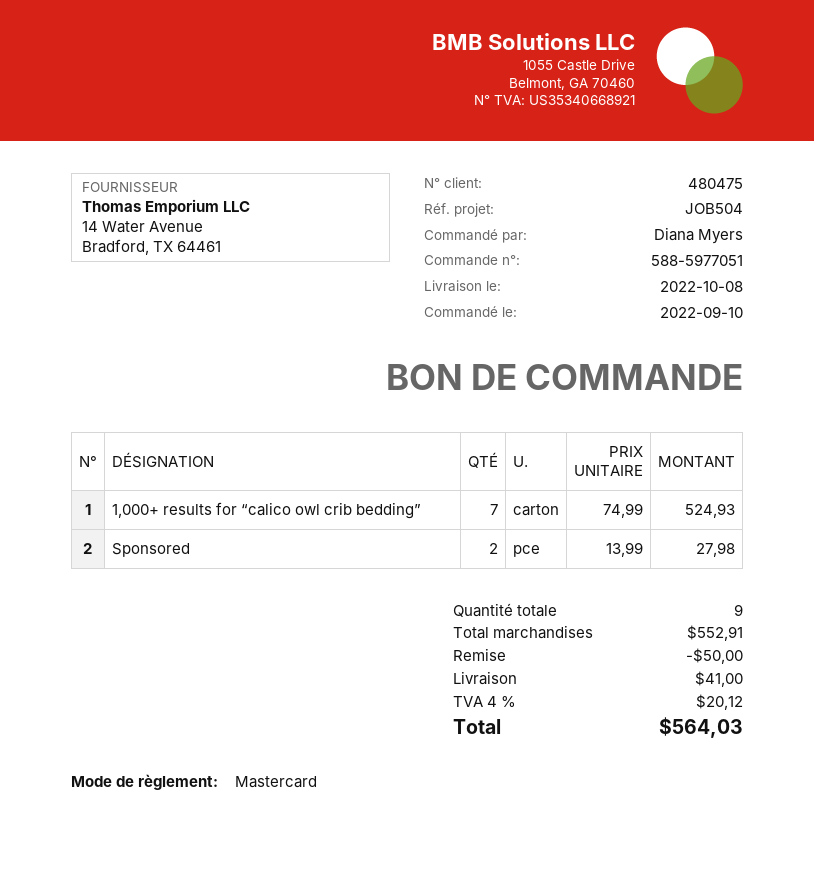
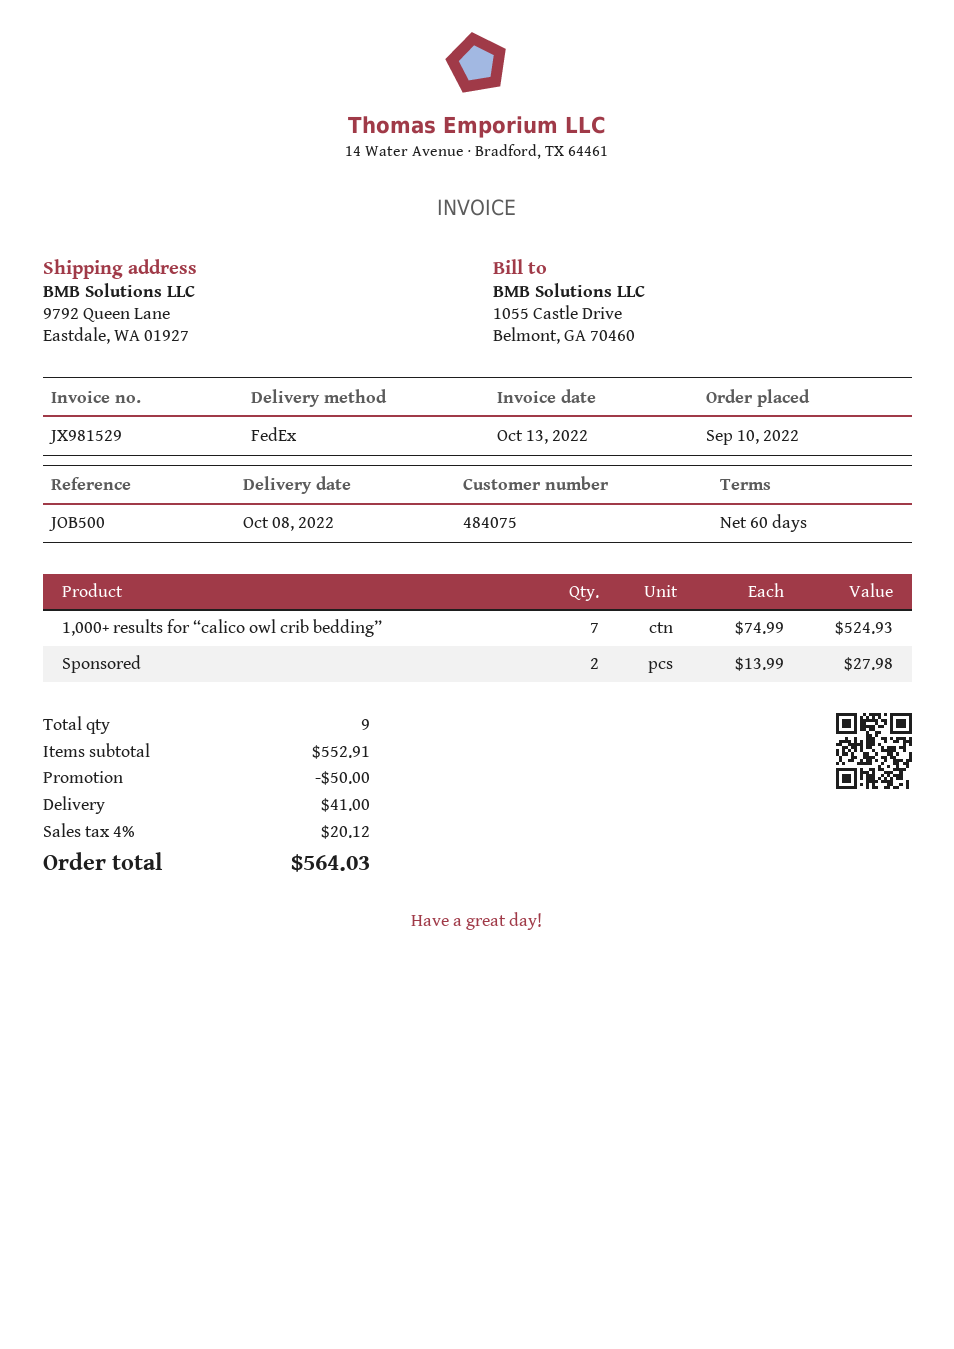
customer number: 480475 -> 484075
reference: JOB504 -> JOB500

